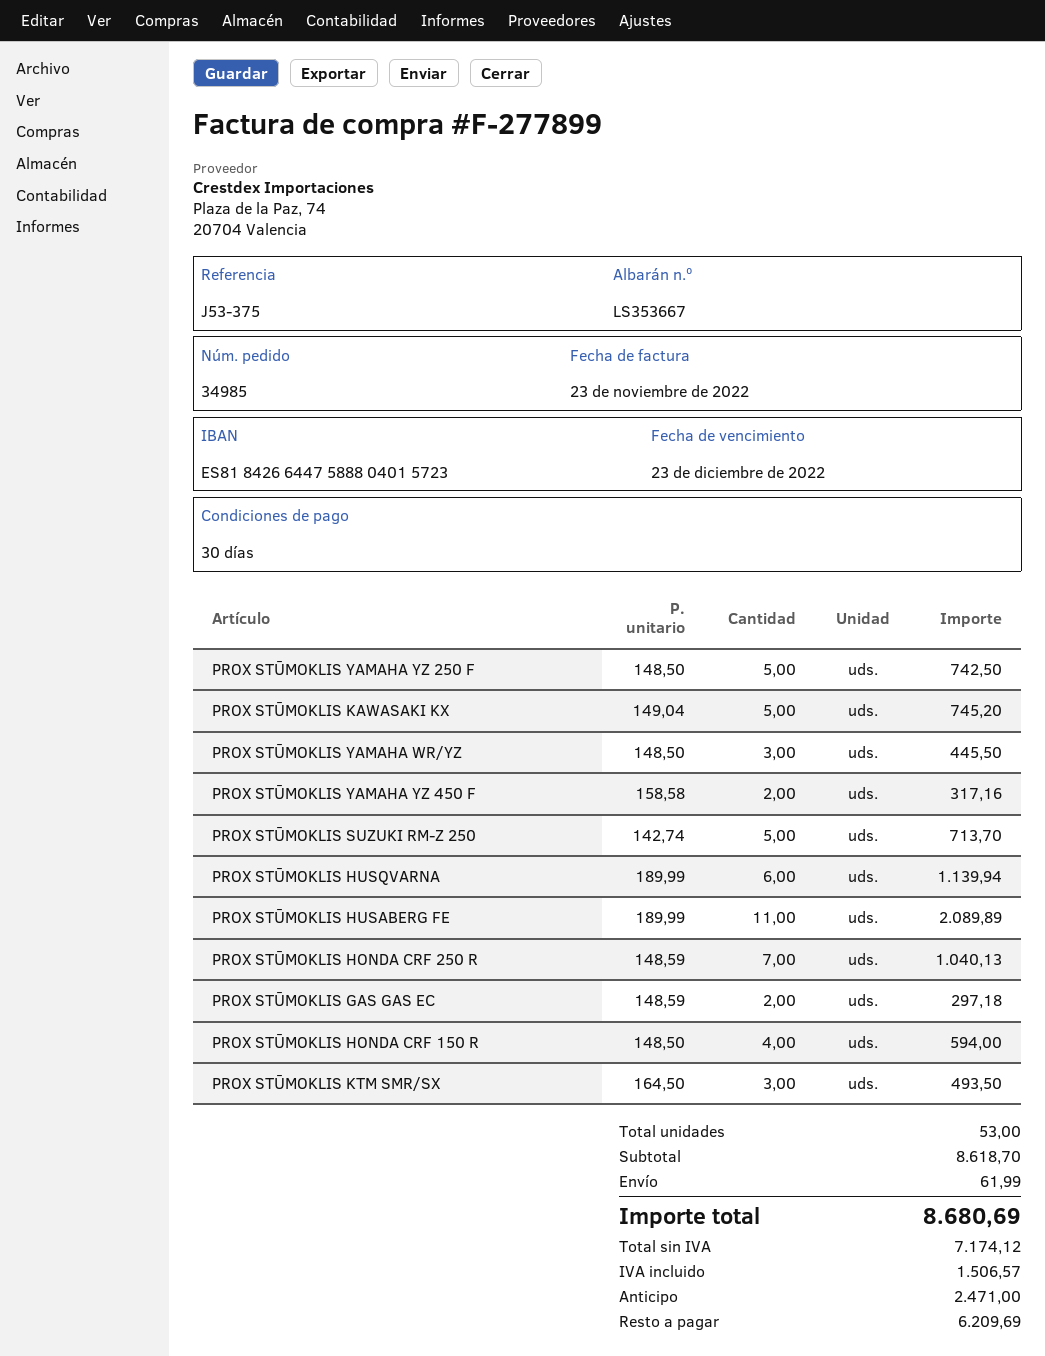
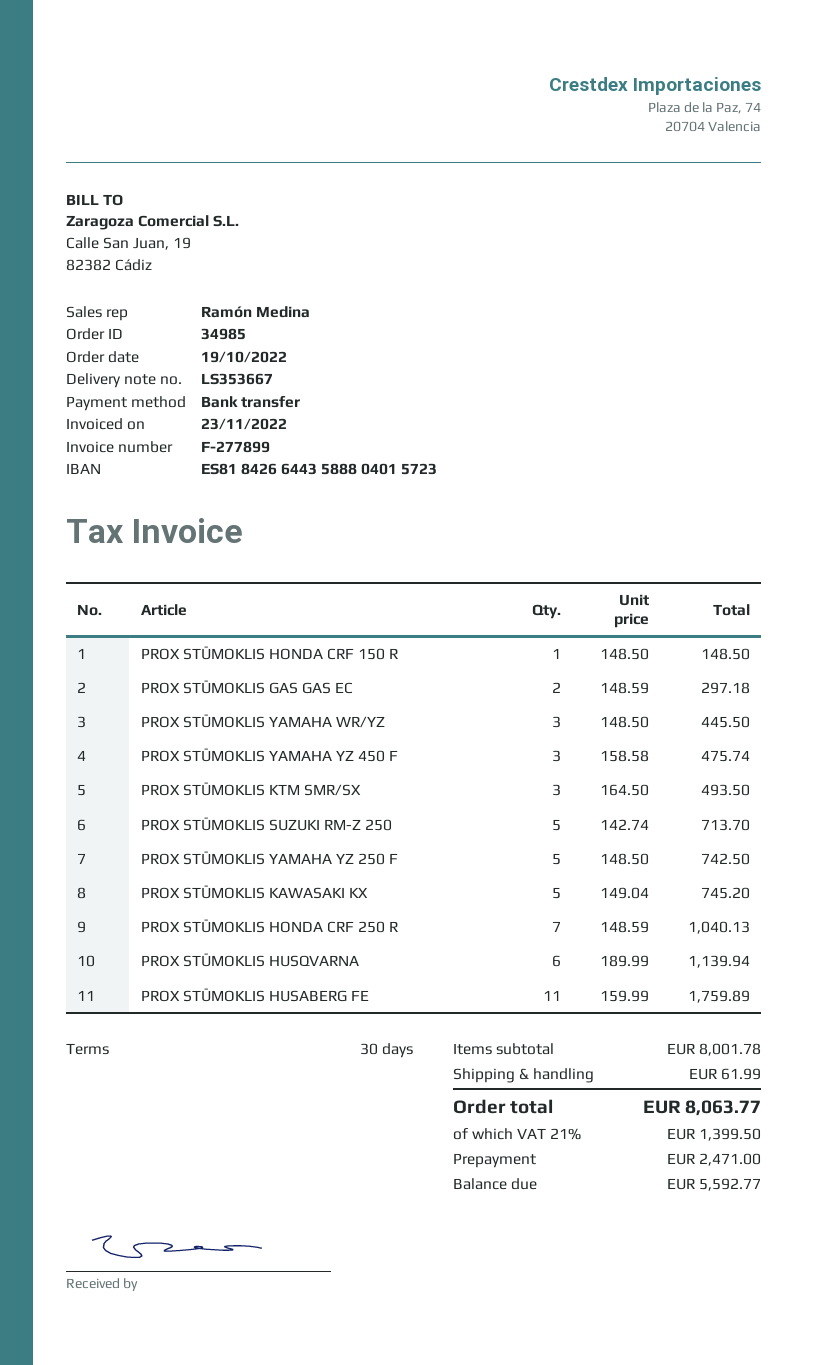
bank account: ES8184266447588804015723 -> ES8184266443588804015723
PROX STŪMOKLIS YAMAHA YZ 450 F: 2 x 158.58 = 317.16 -> 3 x 158.58 = 475.74
PROX STŪMOKLIS HUSABERG FE: 11 x 189.99 = 2089.89 -> 11 x 159.99 = 1759.89
PROX STŪMOKLIS HONDA CRF 150 R: 4 x 148.50 = 594.00 -> 1 x 148.50 = 148.50
subtotal: 8618.70 -> 8001.78
tax: 1506.57 -> 1399.50
total: 8680.69 -> 8063.77
balance: 6209.69 -> 5592.77

